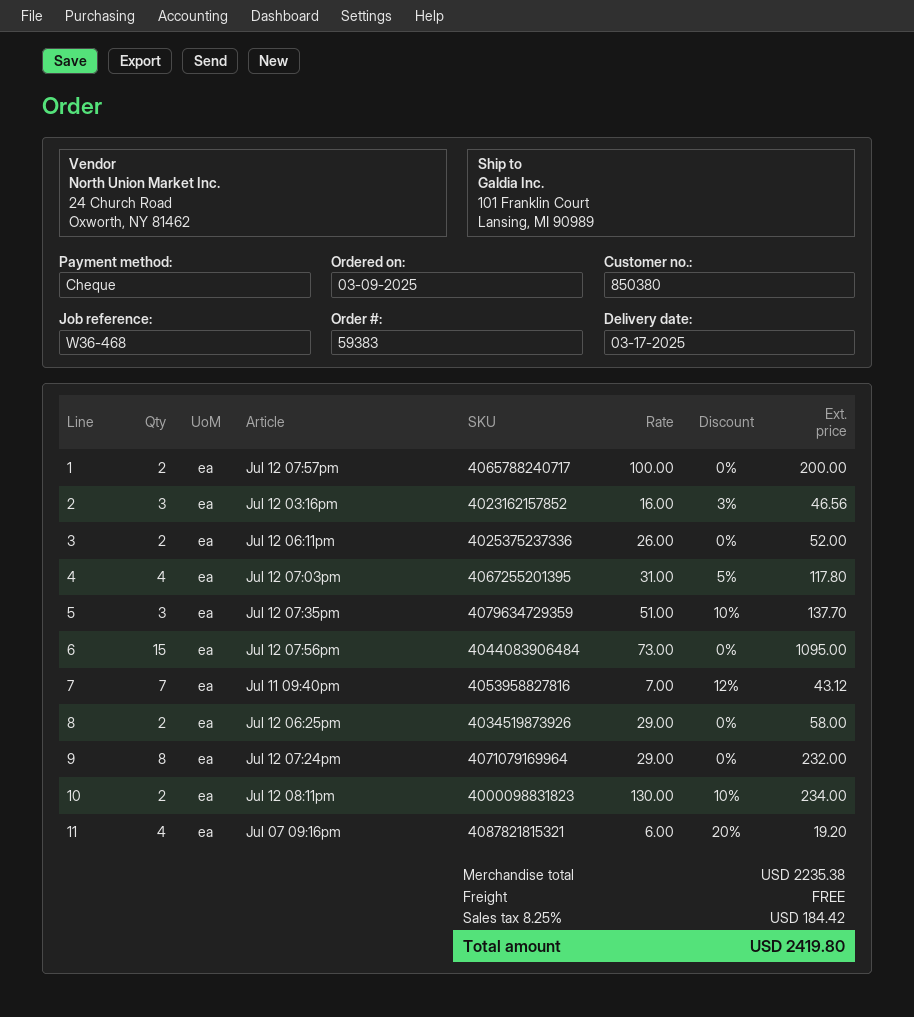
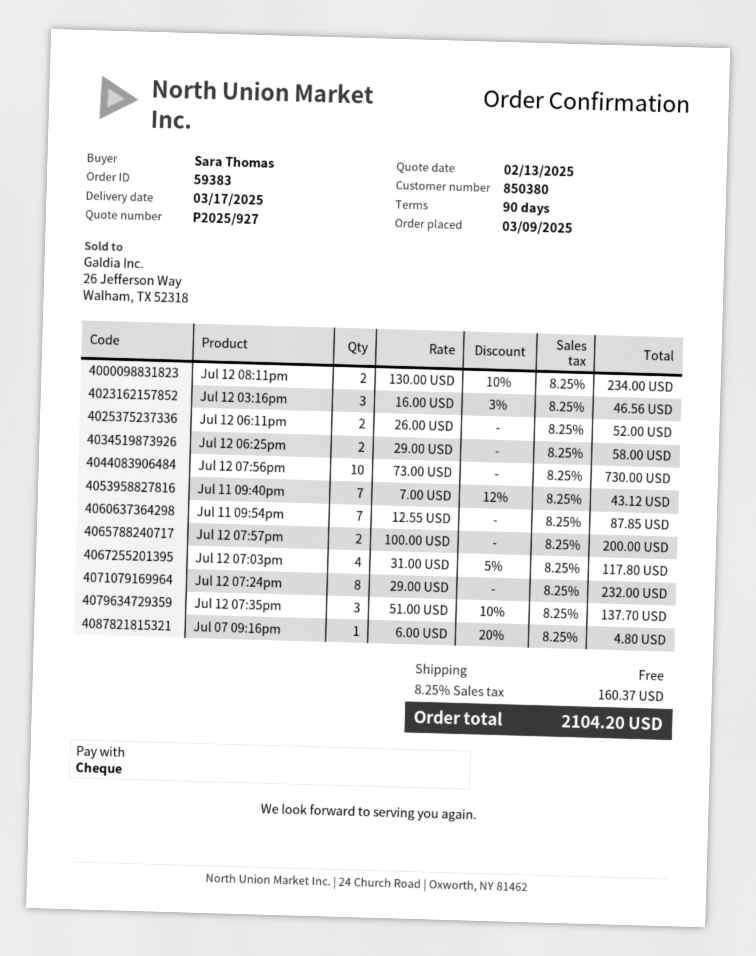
Jul 12 07:56pm: 15 x 73.00 = 1095.00 -> 10 x 73.00 = 730.00
Jul 07 09:16pm: 4 x 6.00 - 20% = 19.20 -> 1 x 6.00 - 20% = 4.80
Jul 11 09:54pm: none -> 7 x 12.55 = 87.85
tax: 8.25% = 184.42 -> 8.25% = 160.37
total: 2419.80 -> 2104.20

